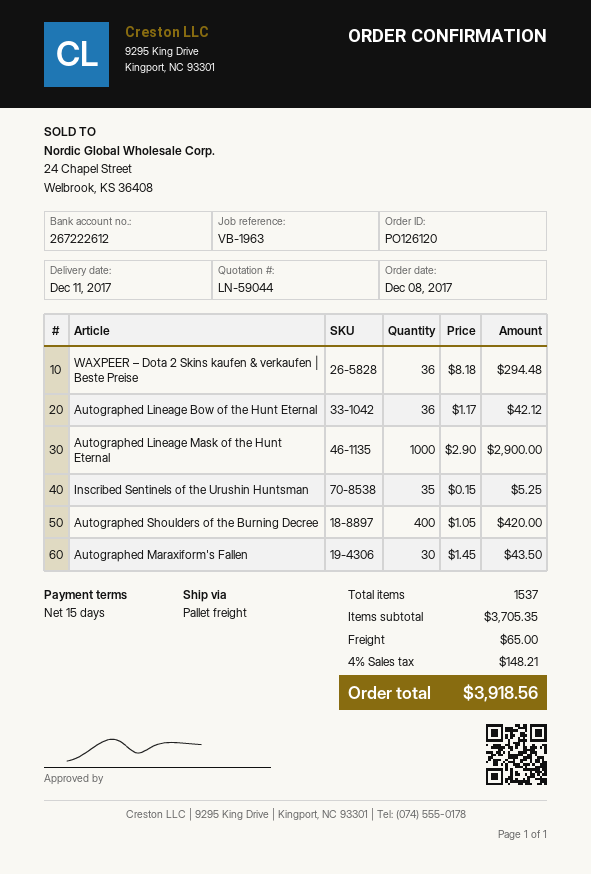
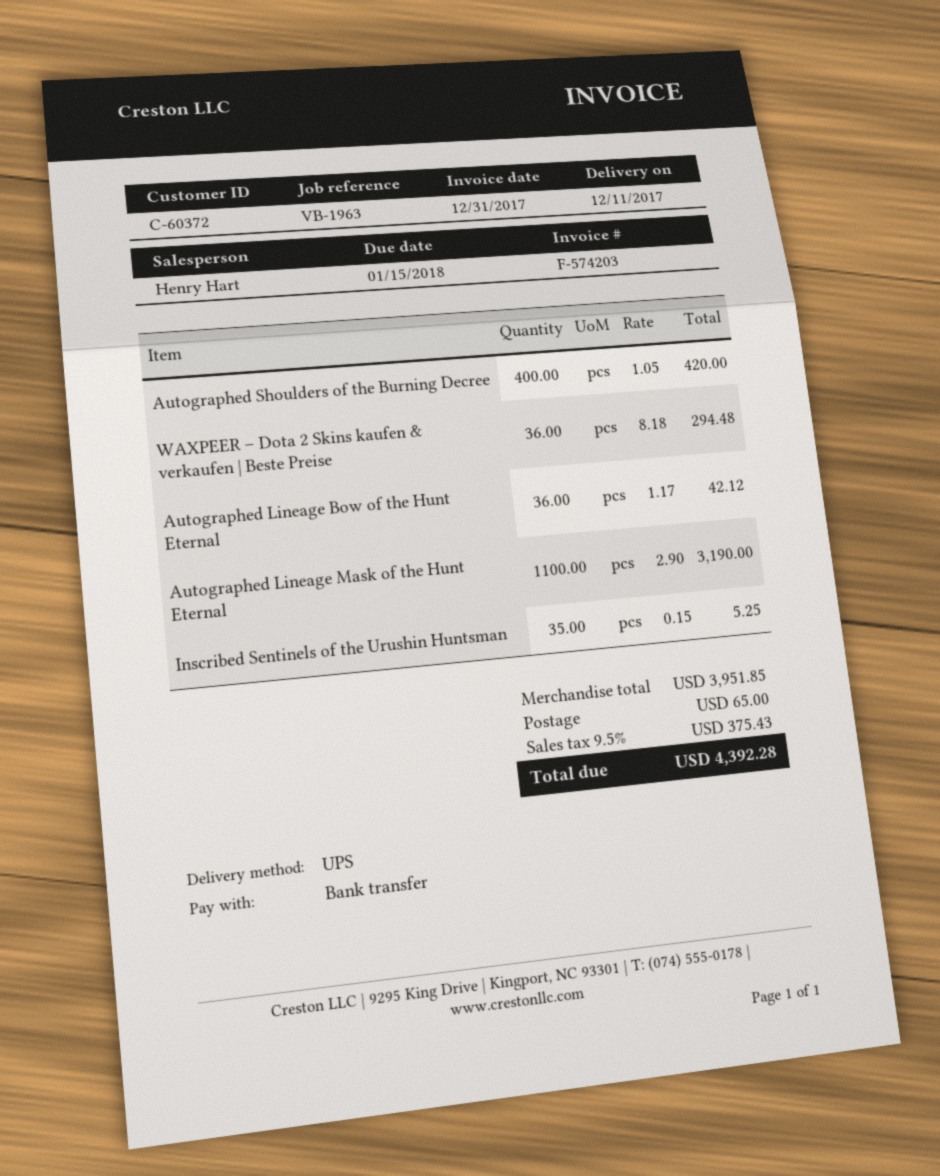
shipping method: pallet freight -> UPS
Autographed Lineage Mask of the Hunt Eternal: 1000 x 2.90 = 2900.00 -> 1100 x 2.90 = 3190.00
Autographed Maraxiform's Fallen: 30 x 1.45 = 43.50 -> none
subtotal: 3705.35 -> 3951.85
tax: 4% = 148.21 -> 9.5% = 375.43
total: 3918.56 -> 4392.28

